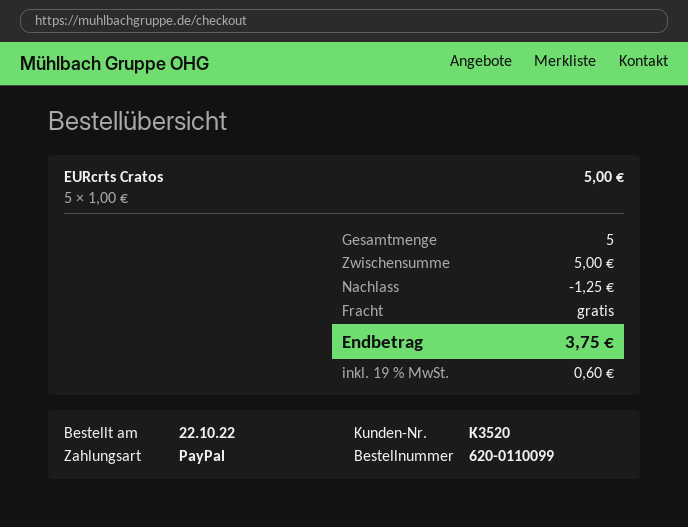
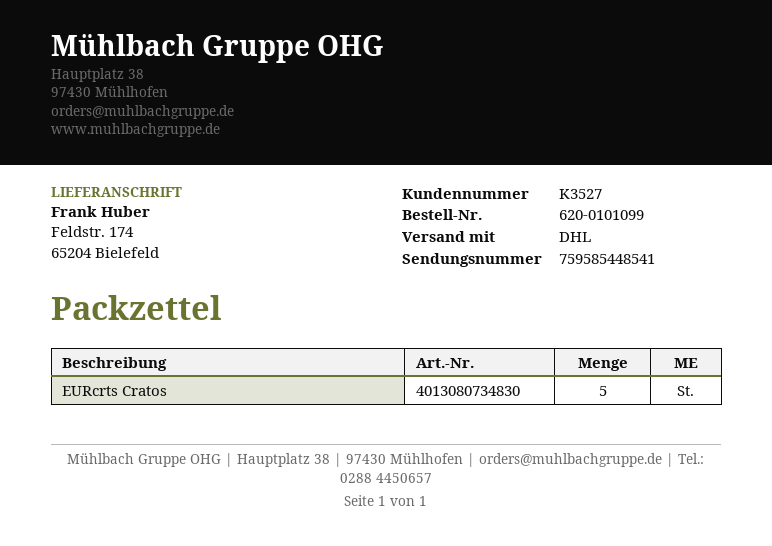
order number: 620-0110099 -> 620-0101099
customer number: K3520 -> K3527

